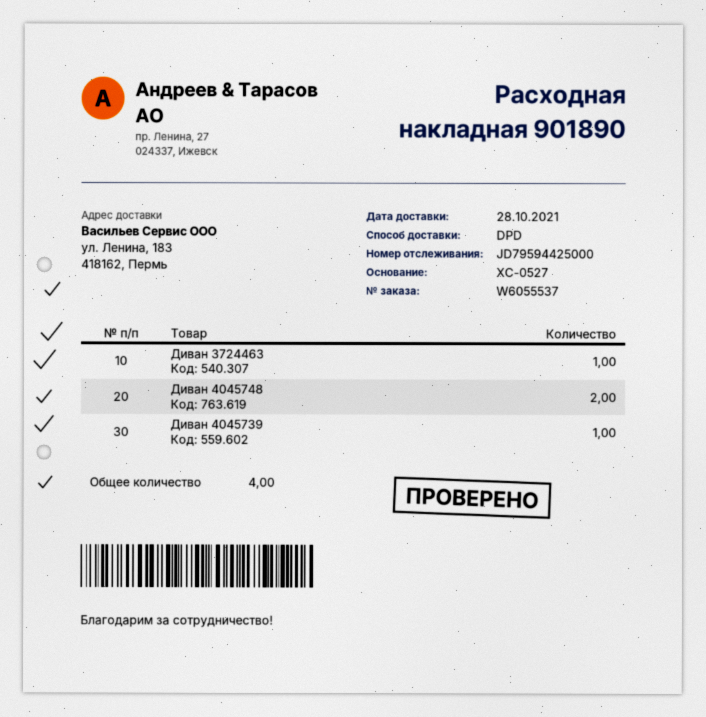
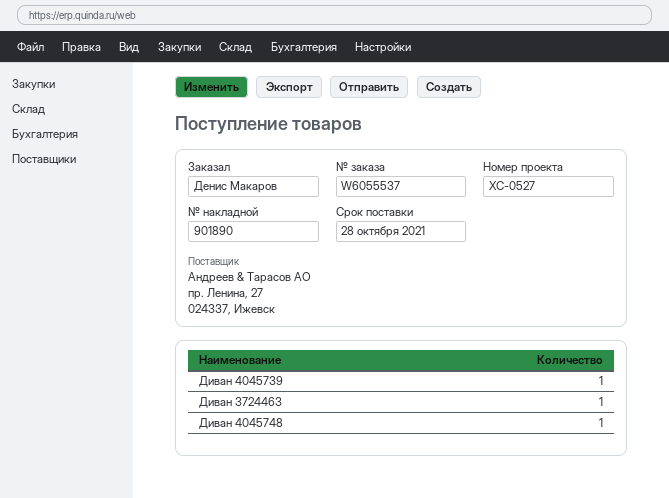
Диван 4045748: 2 -> 1

